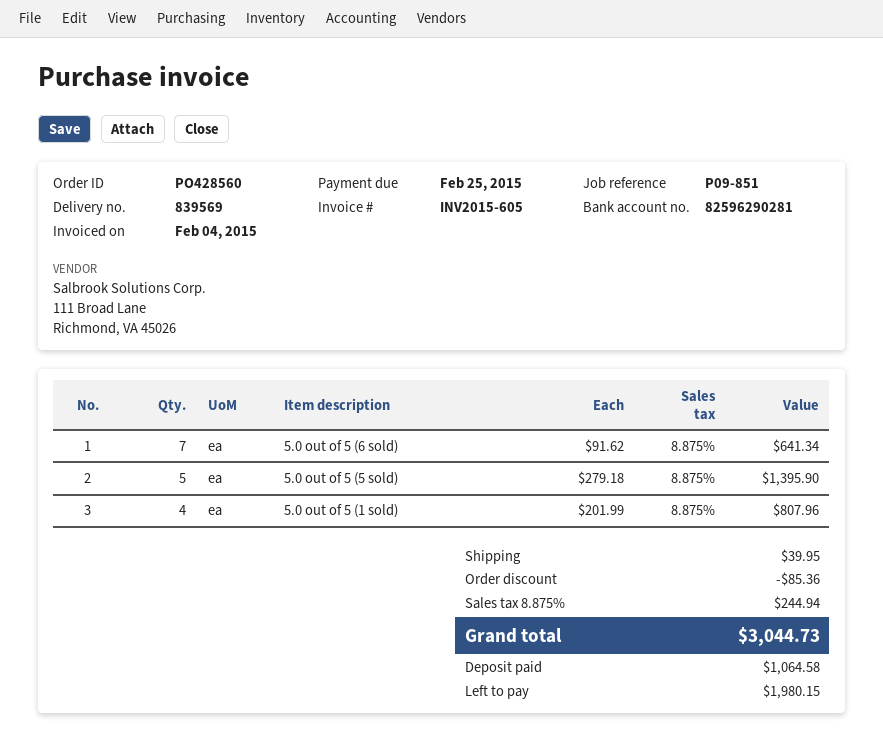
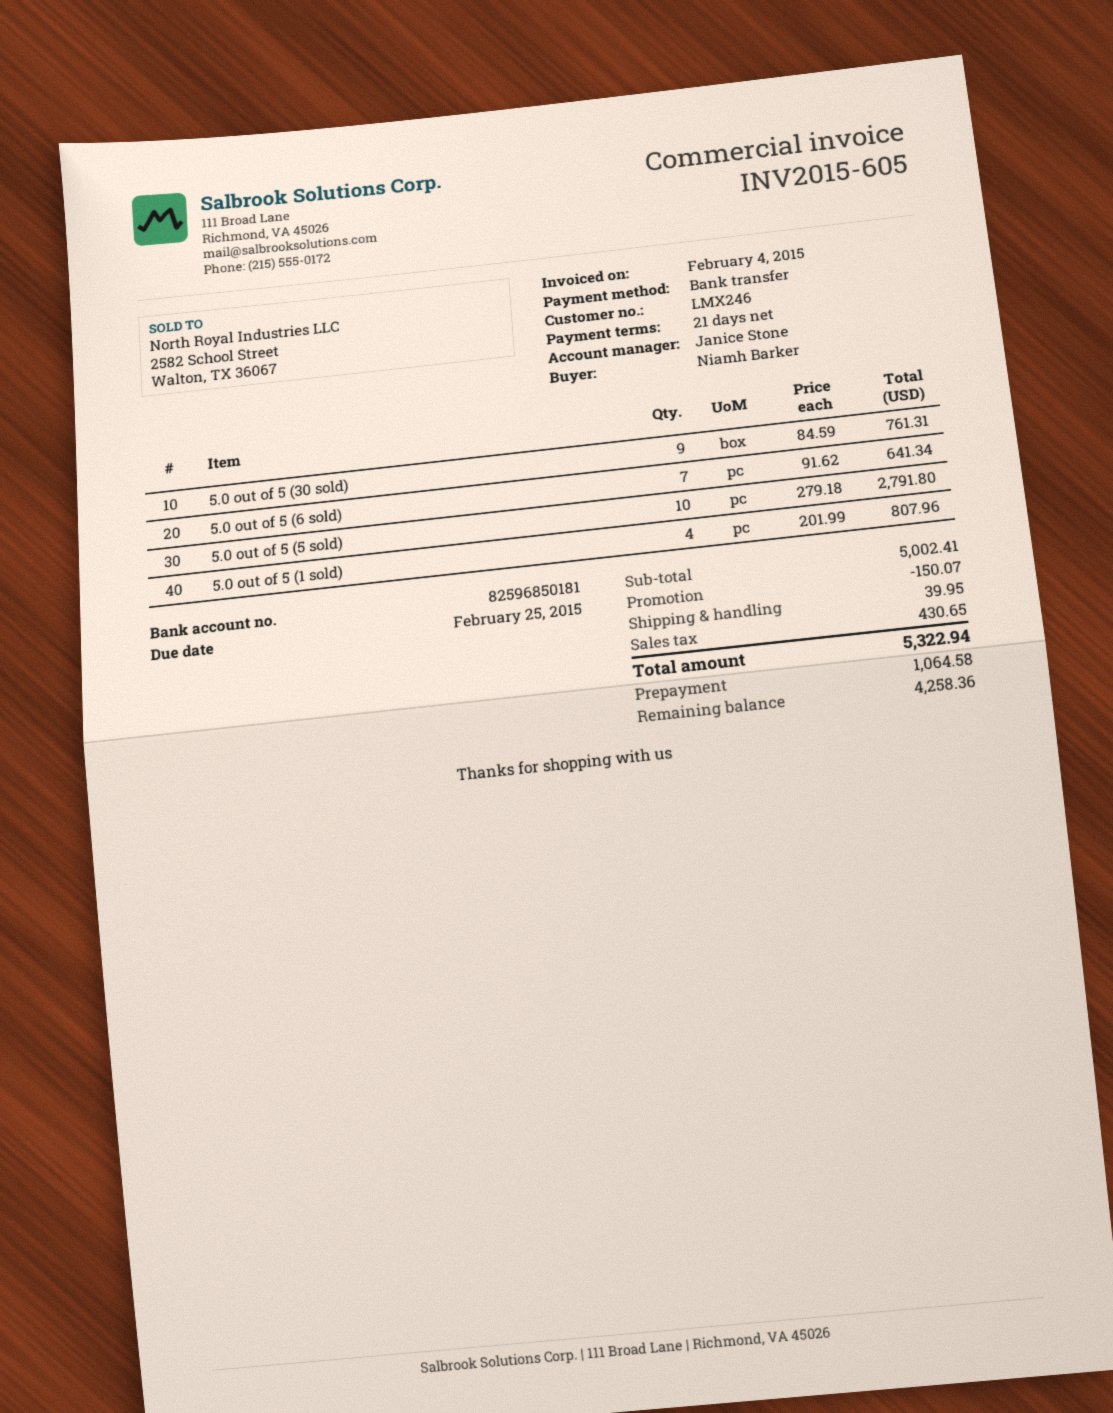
bank account: 82596290281 -> 82596850181
5.0 out of 5 (5 sold): 5 x 279.18 = 1395.90 -> 10 x 279.18 = 2791.80
5.0 out of 5 (30 sold): none -> 9 x 84.59 = 761.31
discount: 85.36 -> 150.07
tax: 244.94 -> 430.65
total: 3044.73 -> 5322.94
balance: 1980.15 -> 4258.36

